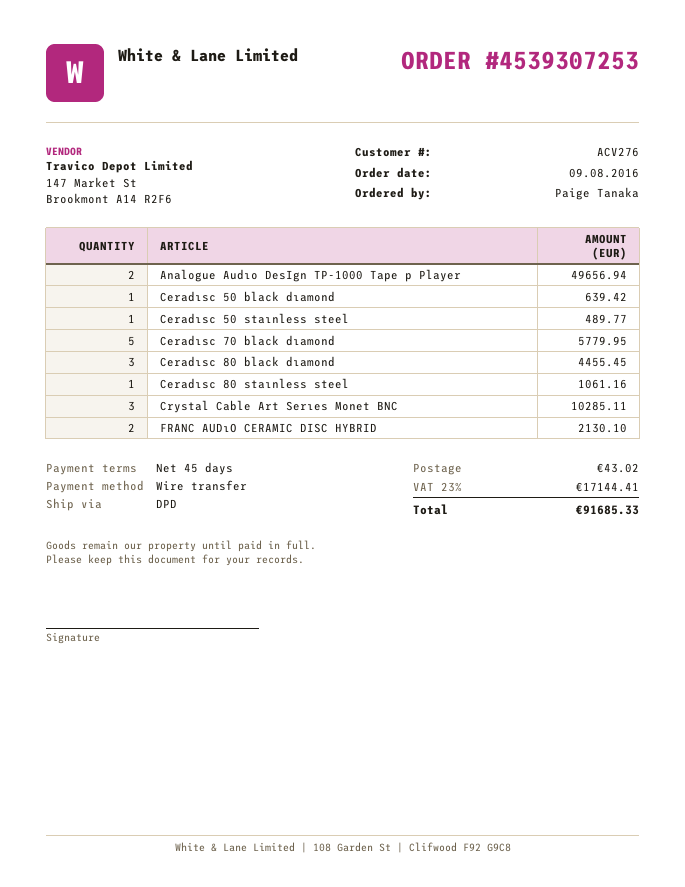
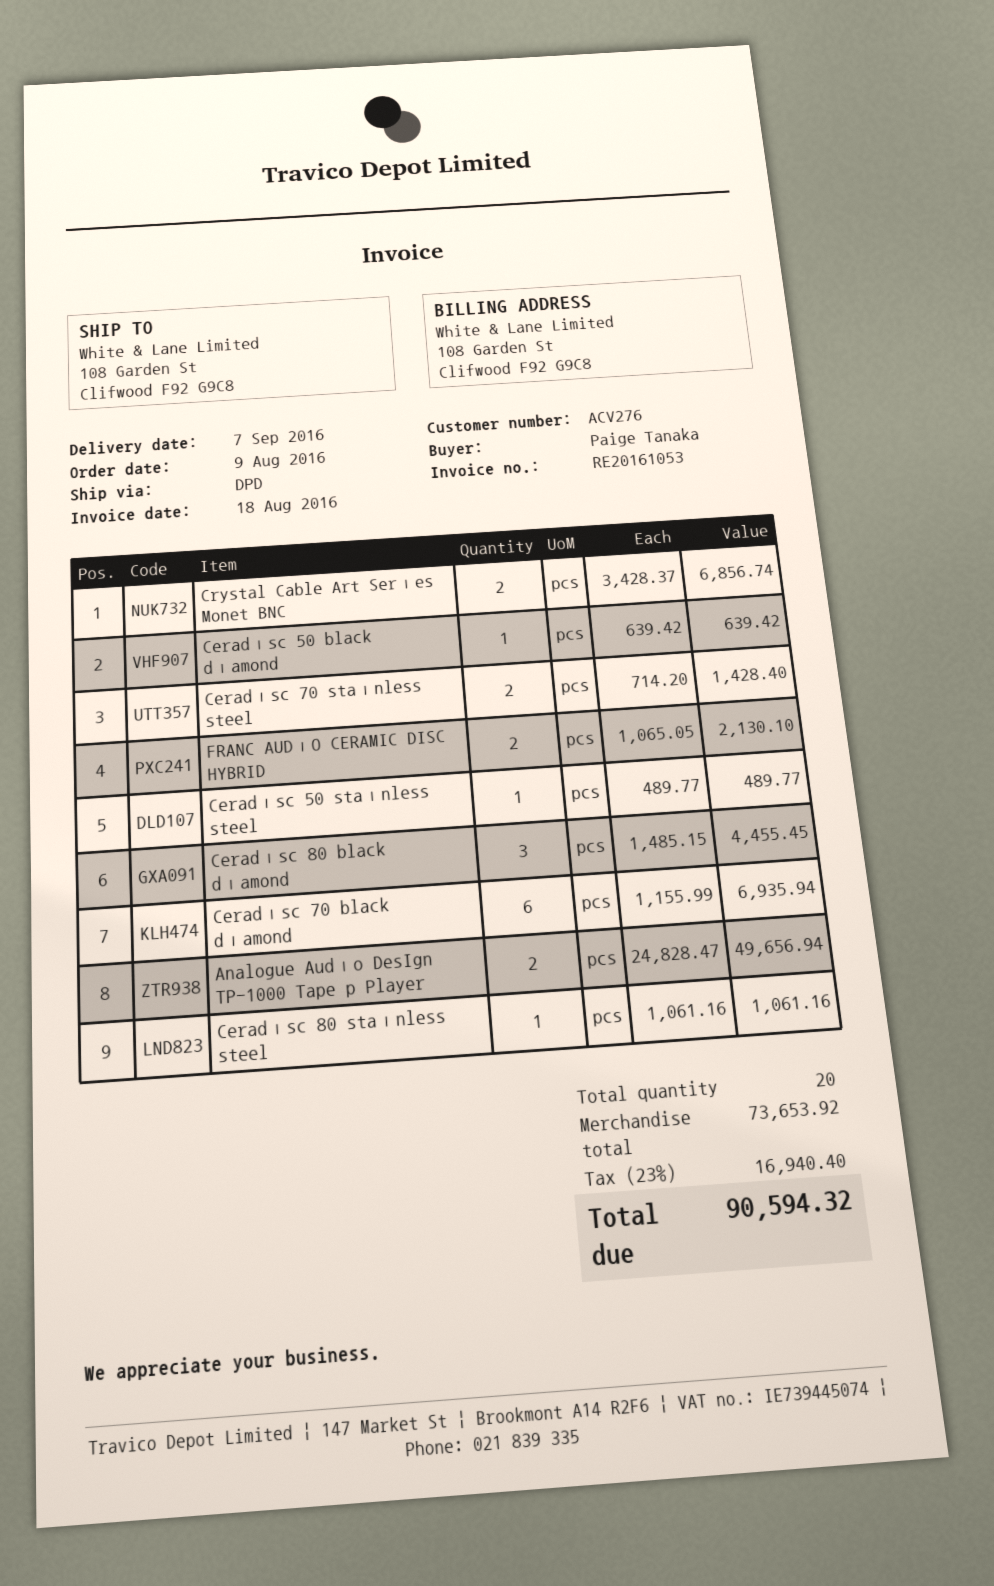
Ceradısc 70 black dıamond: 5 for 5779.95 -> 6 for 6935.94
Crystal Cable Art Serıes Monet BNC: 3 for 10285.11 -> 2 for 6856.74
Ceradısc 70 staınless steel: none -> 2 for 1428.40
shipping: 43.02 -> none
tax: 23% = 17144.41 -> 23% = 16940.40
total: 91685.33 -> 90594.32

